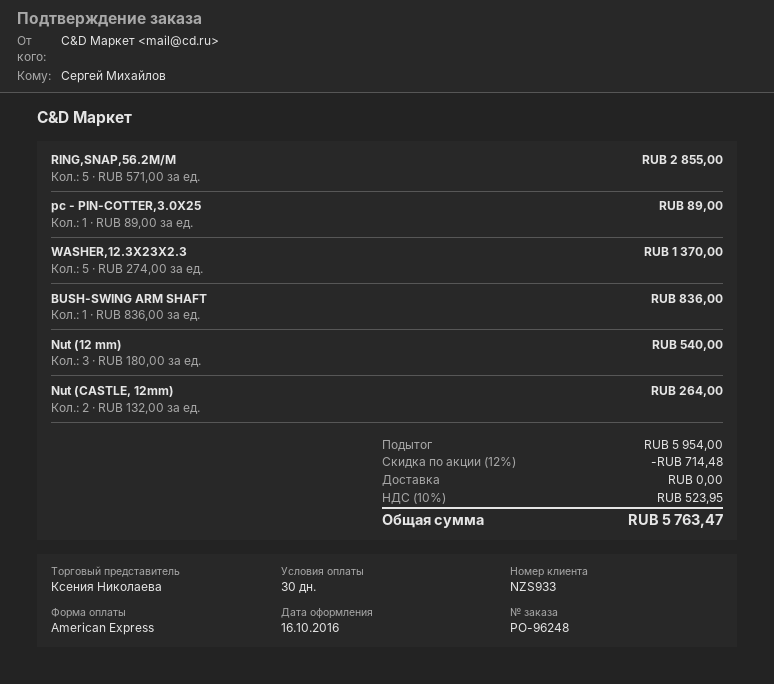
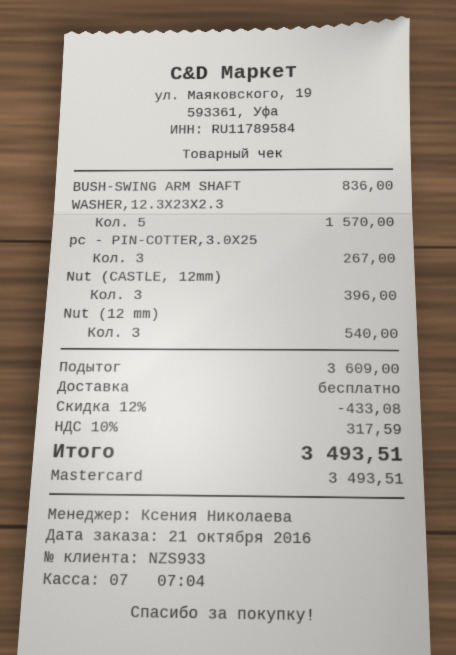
order date: 2016-10-16 -> 2016-10-21
payment method: American Express -> Mastercard
RING,SNAP,56.2M/M: 5 for 2855.00 -> none
pc - PIN-COTTER,3.0X25: 1 for 89.00 -> 3 for 267.00
WASHER,12.3X23X2.3: 5 for 1370.00 -> 5 for 1570.00
Nut (CASTLE, 12mm): 2 for 264.00 -> 3 for 396.00
subtotal: 5954.00 -> 3609.00
discount: 12% = 714.48 -> 12% = 433.08
tax: 10% = 523.95 -> 10% = 317.59
total: 5763.47 -> 3493.51

